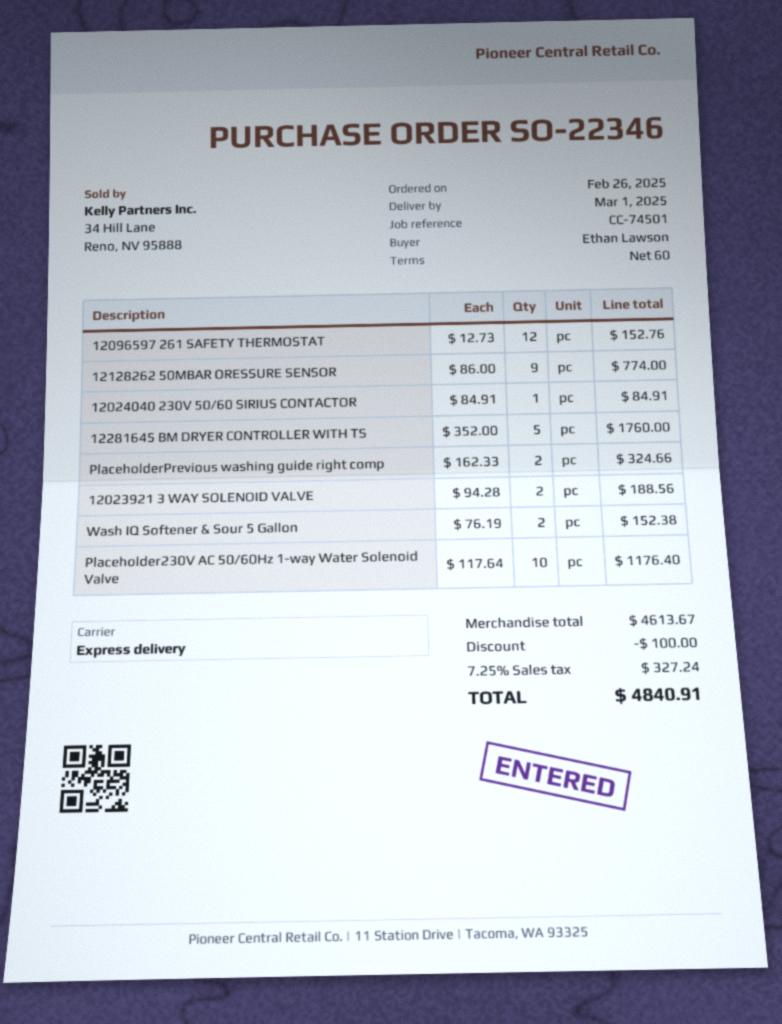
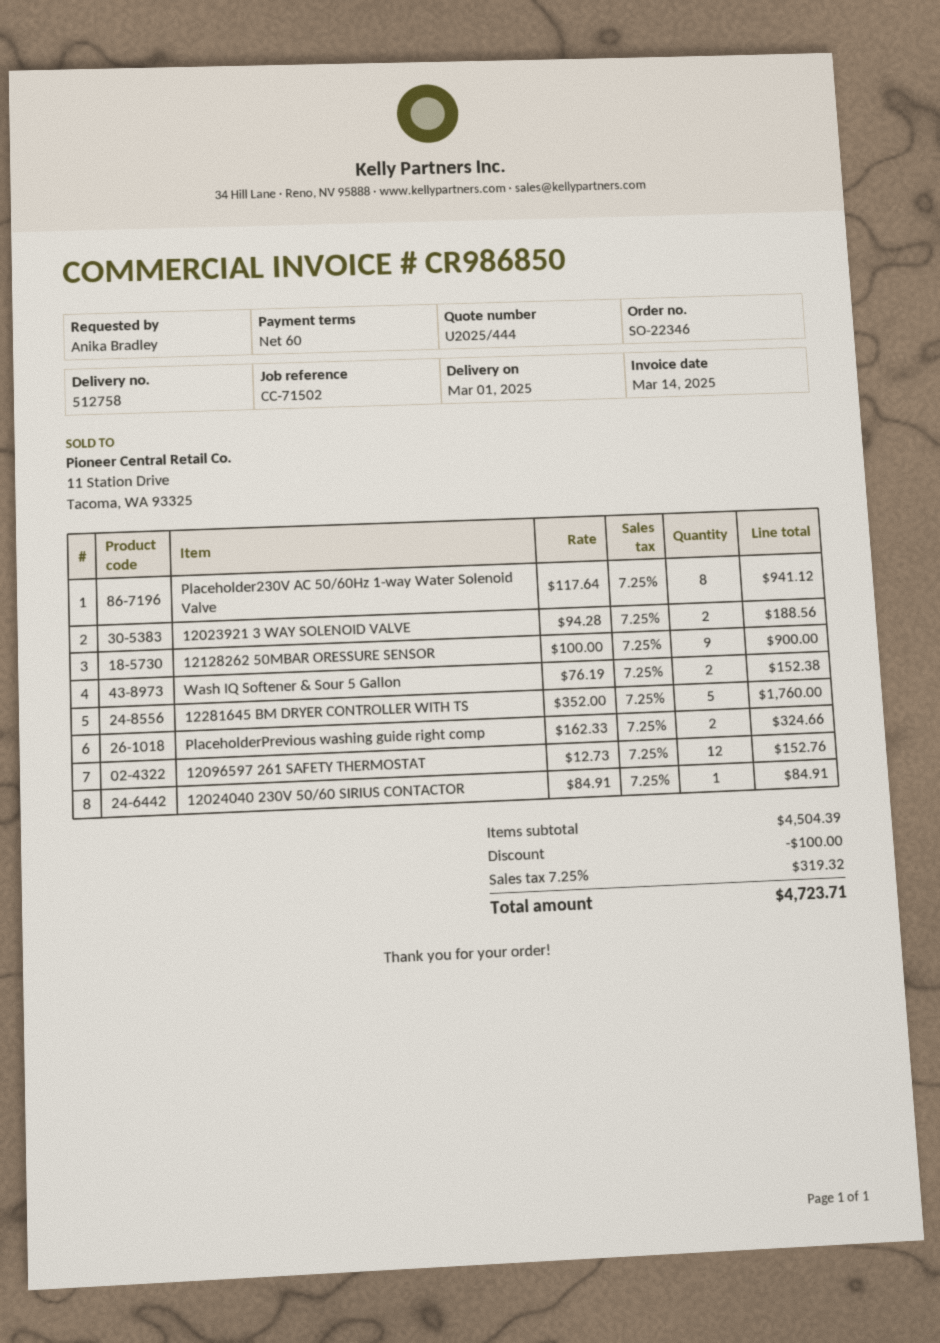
reference: CC-74501 -> CC-71502
ordered by: Ethan Lawson -> Anika Bradley
12128262 50MBAR ORESSURE SENSOR: 9 x 86.00 = 774.00 -> 9 x 100.00 = 900.00
Placeholder230V AC 50/60Hz 1-way Water Solenoid Valve: 10 x 117.64 = 1176.40 -> 8 x 117.64 = 941.12
subtotal: 4613.67 -> 4504.39
tax: 7.25% = 327.24 -> 7.25% = 319.32
total: 4840.91 -> 4723.71

